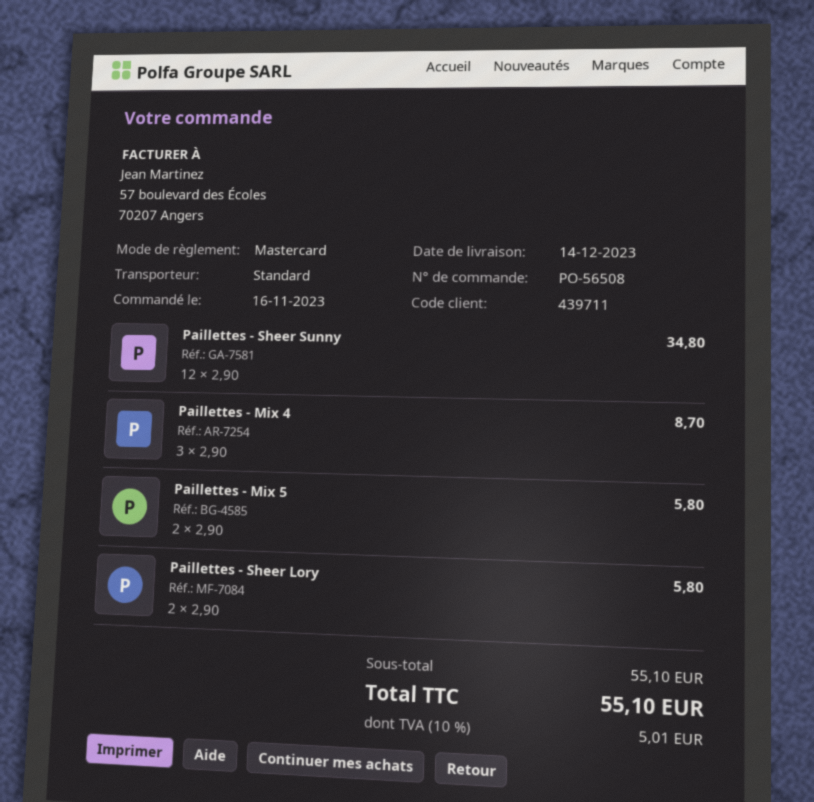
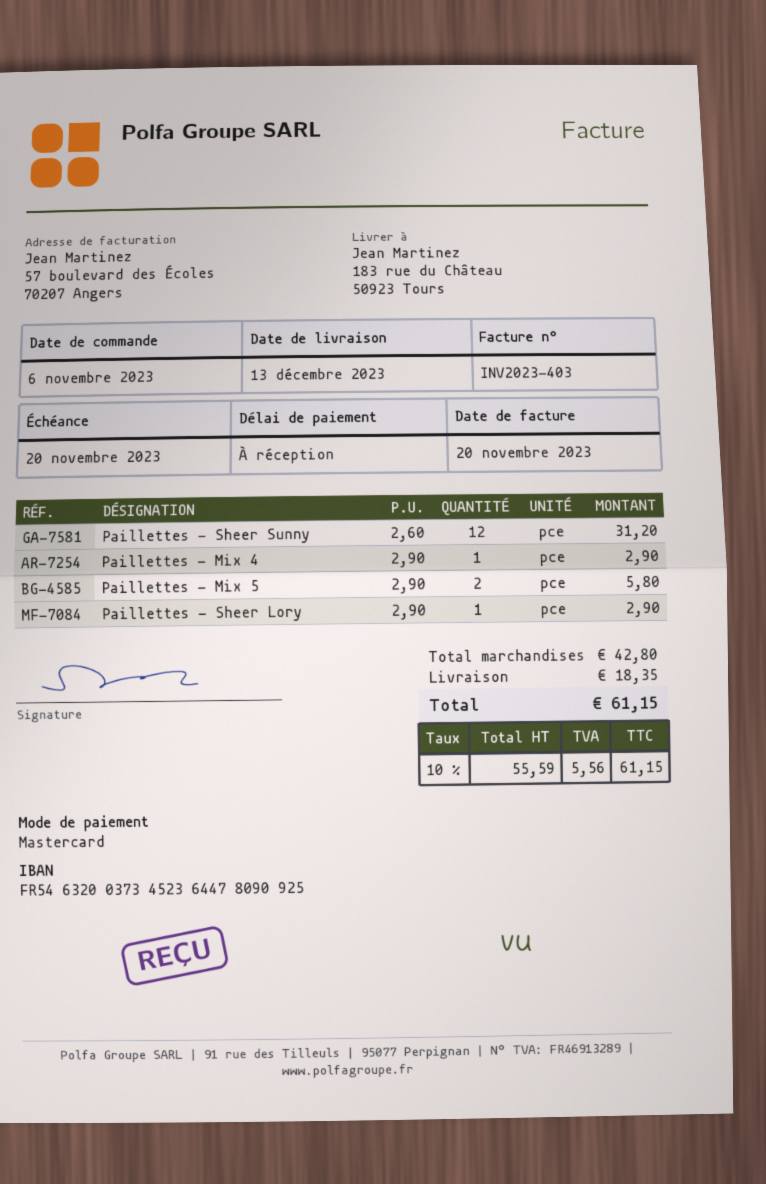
order date: 2023-11-16 -> 2023-11-06
delivery date: 2023-12-14 -> 2023-12-13
Paillettes - Sheer Sunny: 12 x 2.90 = 34.80 -> 12 x 2.60 = 31.20
Paillettes - Mix 4: 3 x 2.90 = 8.70 -> 1 x 2.90 = 2.90
Paillettes - Sheer Lory: 2 x 2.90 = 5.80 -> 1 x 2.90 = 2.90
subtotal: 55.10 -> 42.80
shipping: none -> 18.35
tax: 10% = 5.01 -> 10% = 5.56
total: 55.10 -> 61.15

